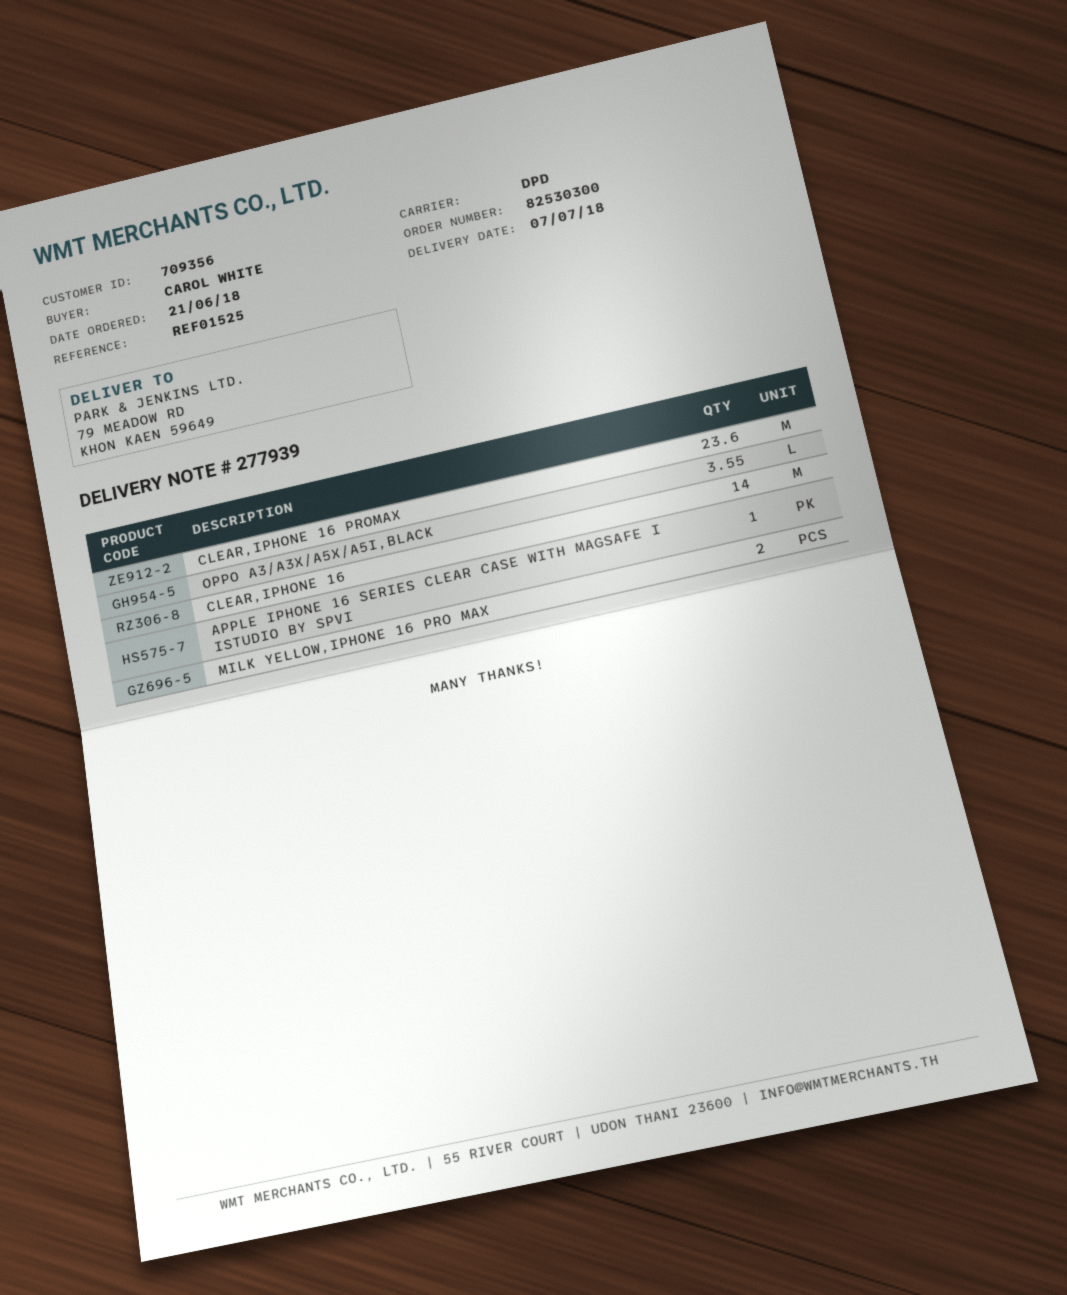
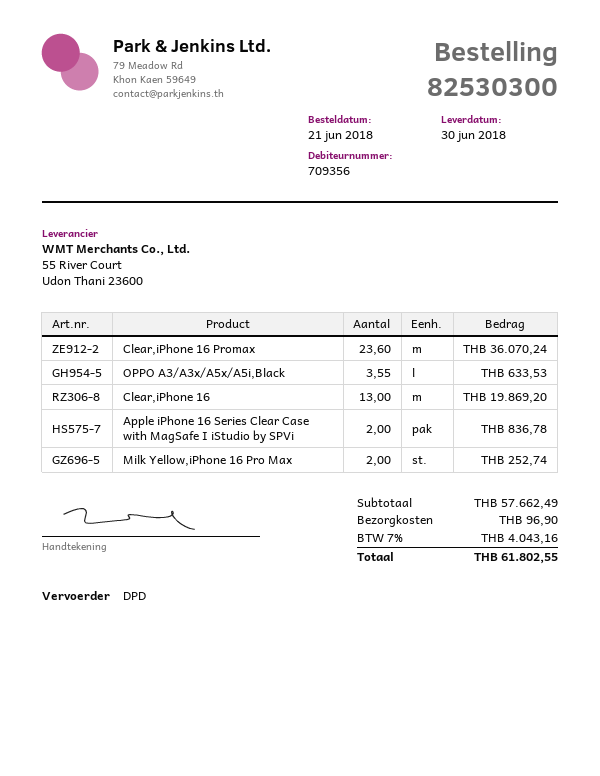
delivery date: 2018-07-07 -> 2018-06-30
CLEAR,IPHONE 16: 14 -> 13
APPLE IPHONE 16 SERIES CLEAR CASE WITH MAGSAFE I ISTUDIO BY SPVI: 1 -> 2

